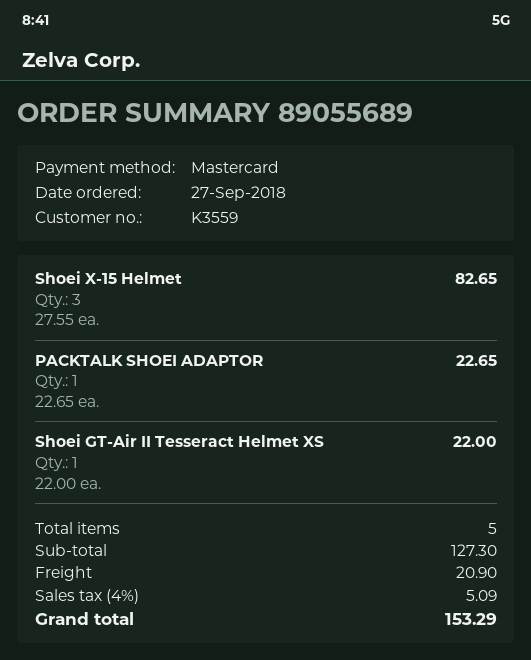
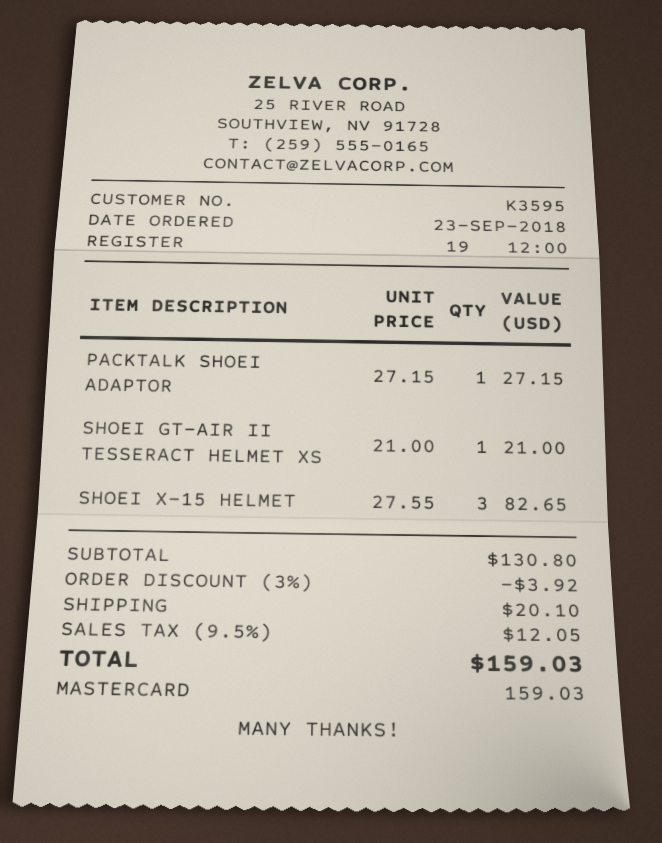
order date: 2018-09-27 -> 2018-09-23
customer number: K3559 -> K3595
PACKTALK SHOEI ADAPTOR: 1 x 22.65 = 22.65 -> 1 x 27.15 = 27.15
Shoei GT-Air II Tesseract Helmet XS: 1 x 22.00 = 22.00 -> 1 x 21.00 = 21.00
subtotal: 127.30 -> 130.80
discount: none -> 3% = 3.92
shipping: 20.90 -> 20.10
tax: 4% = 5.09 -> 9.5% = 12.05
total: 153.29 -> 159.03

